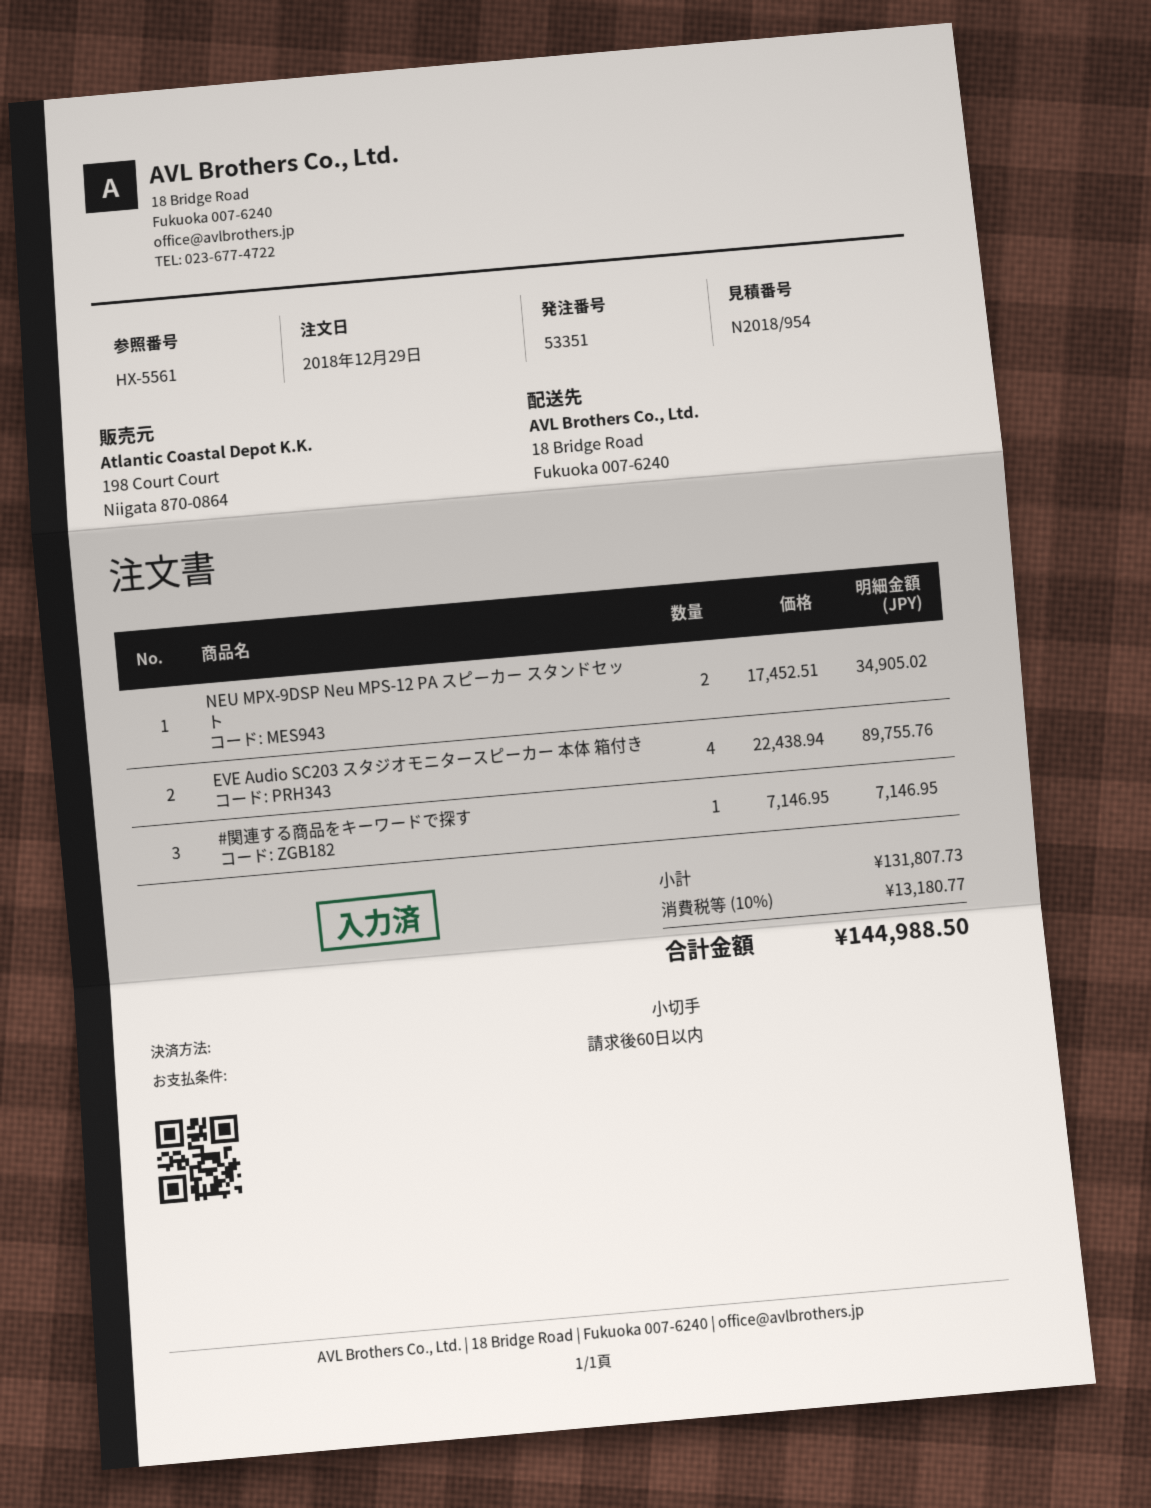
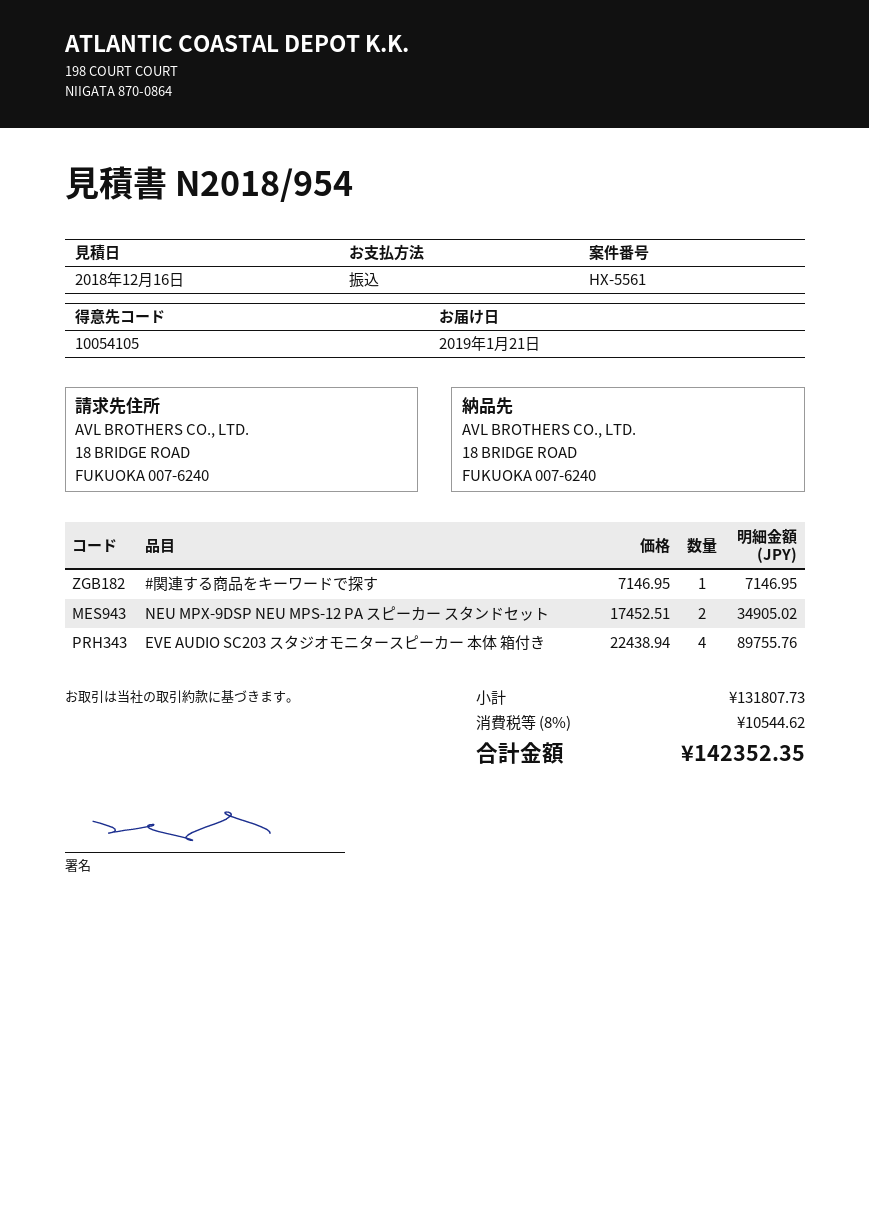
payment method: cheque -> bank transfer
tax: 10% = 13180.77 -> 8% = 10544.62
total: 144988.50 -> 142352.35

